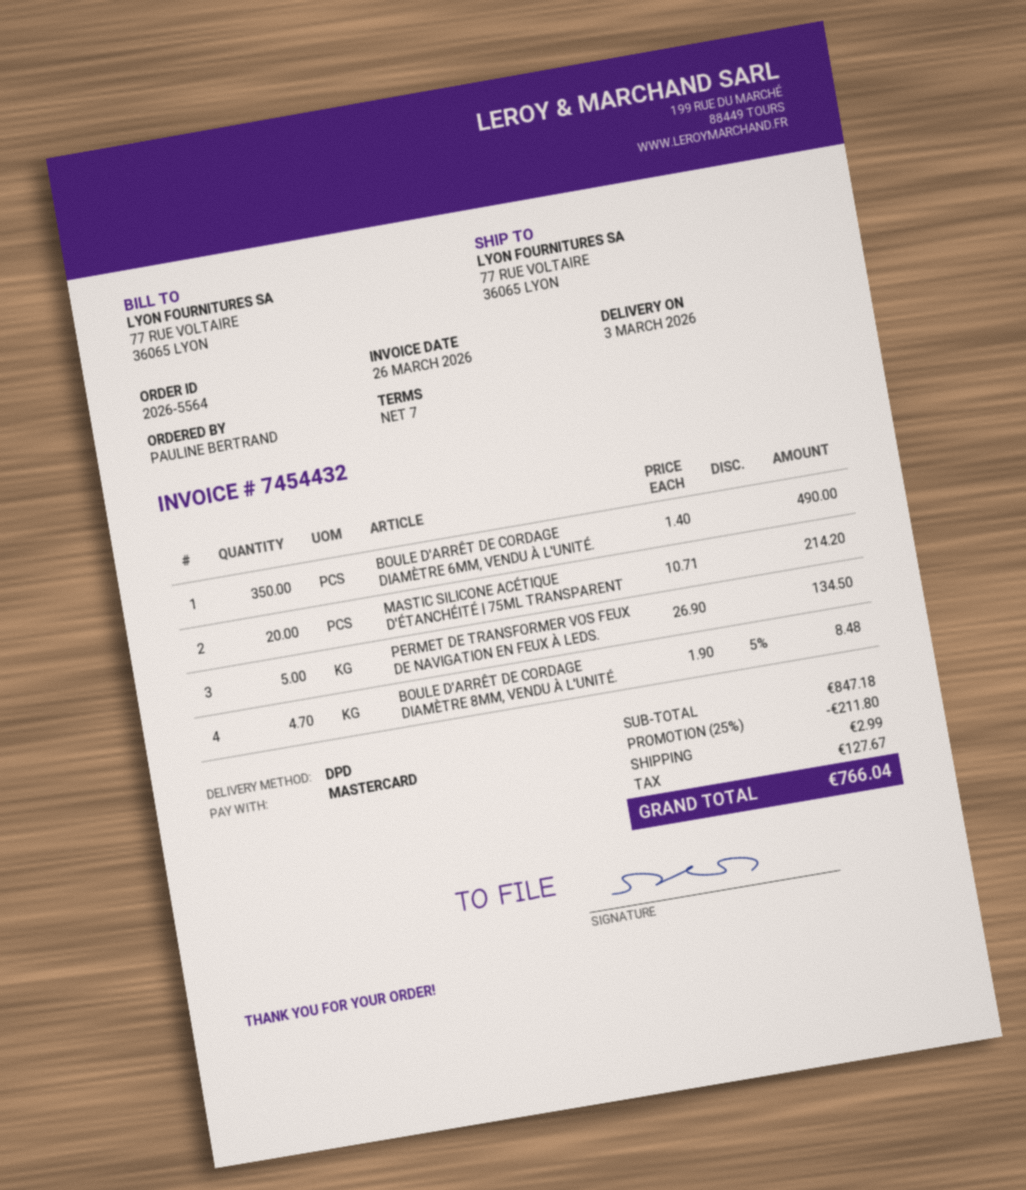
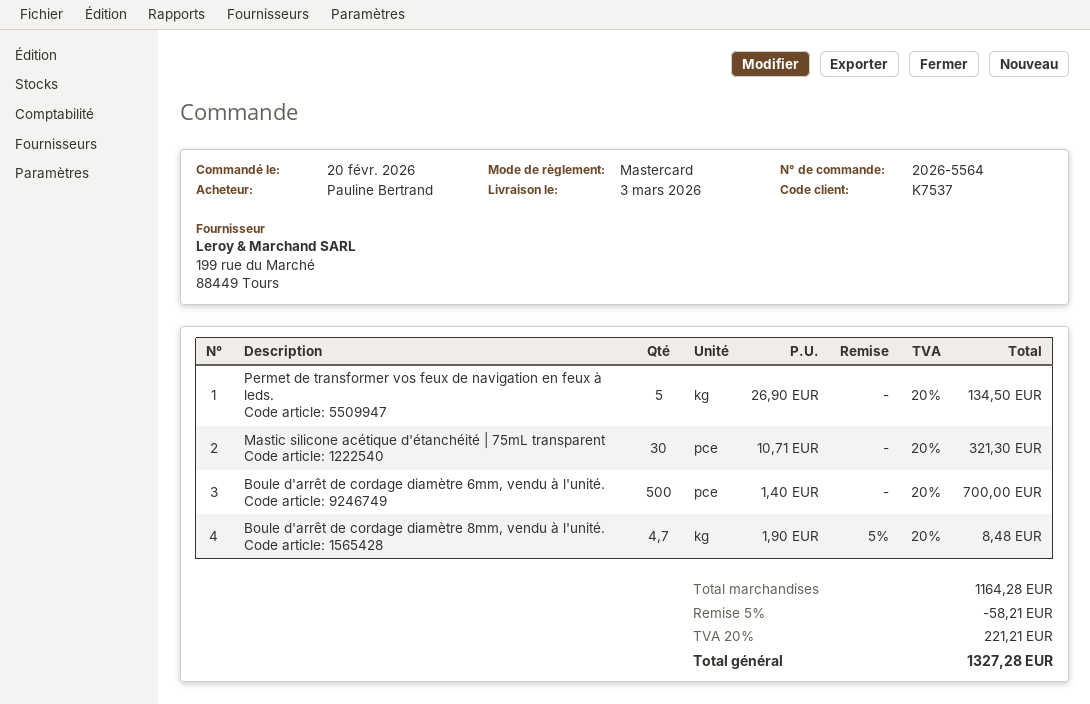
BOULE D'ARRÊT DE CORDAGE DIAMÈTRE 6MM, VENDU À L'UNITÉ.: 350 x 1.40 = 490.00 -> 500 x 1.40 = 700.00
MASTIC SILICONE ACÉTIQUE D'ÉTANCHÉITÉ | 75ML TRANSPARENT: 20 x 10.71 = 214.20 -> 30 x 10.71 = 321.30
subtotal: 847.18 -> 1164.28
discount: 25% = 211.80 -> 5% = 58.21
shipping: 2.99 -> none
tax: 127.67 -> 221.21
total: 766.04 -> 1327.28

